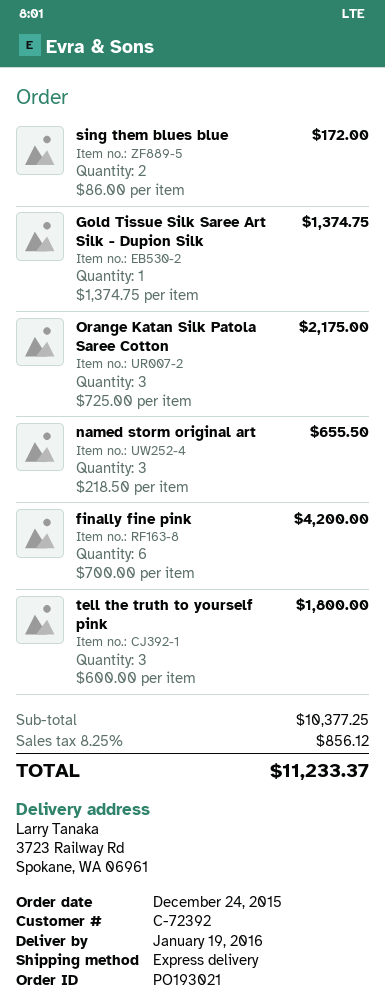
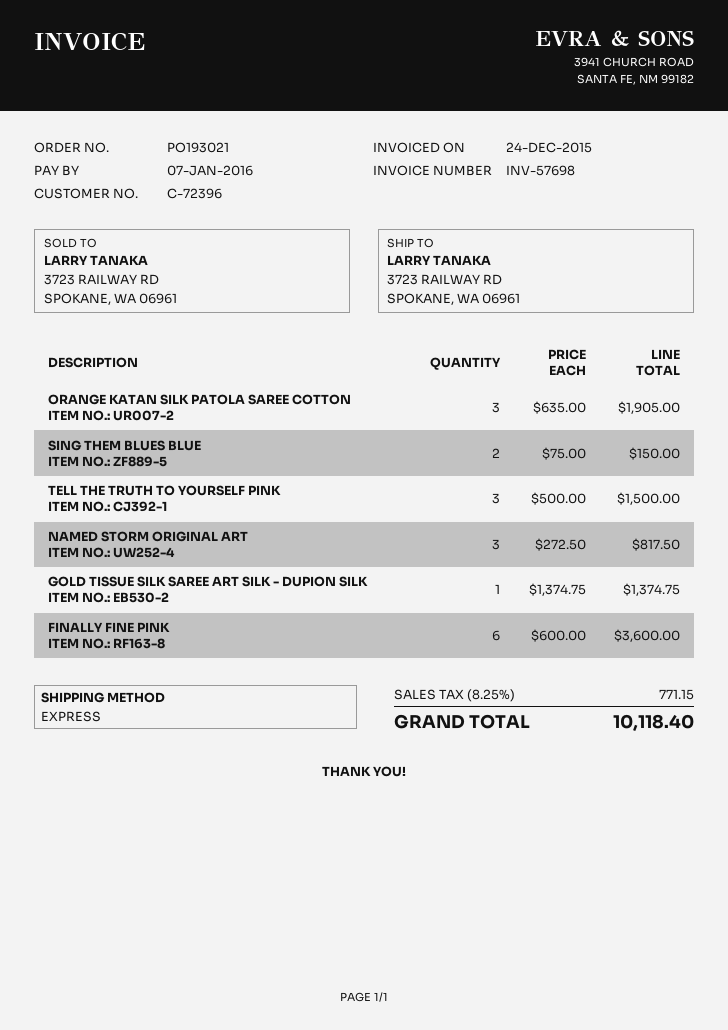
customer number: C-72392 -> C-72396
sing them blues blue: 2 x 86.00 = 172.00 -> 2 x 75.00 = 150.00
Orange Katan Silk Patola Saree Cotton: 3 x 725.00 = 2175.00 -> 3 x 635.00 = 1905.00
named storm original art: 3 x 218.50 = 655.50 -> 3 x 272.50 = 817.50
finally fine pink: 6 x 700.00 = 4200.00 -> 6 x 600.00 = 3600.00
tell the truth to yourself pink: 3 x 600.00 = 1800.00 -> 3 x 500.00 = 1500.00
tax: 8.25% = 856.12 -> 8.25% = 771.15
total: 11233.37 -> 10118.40

